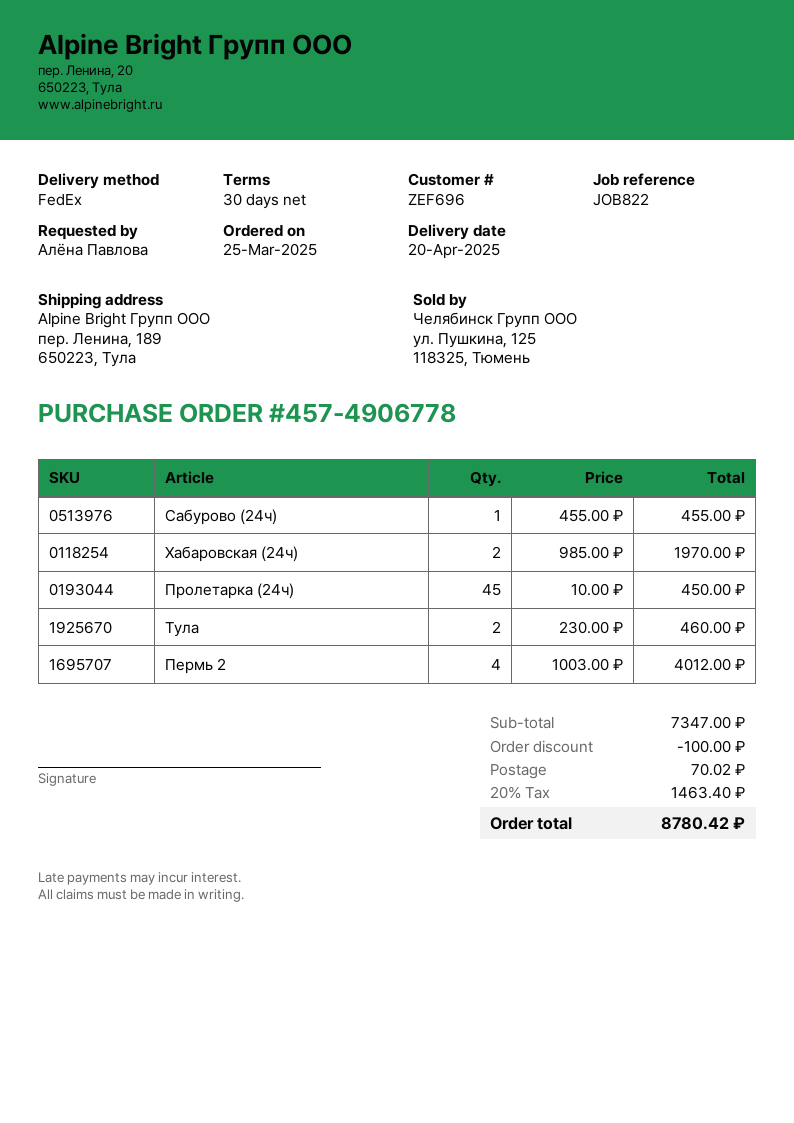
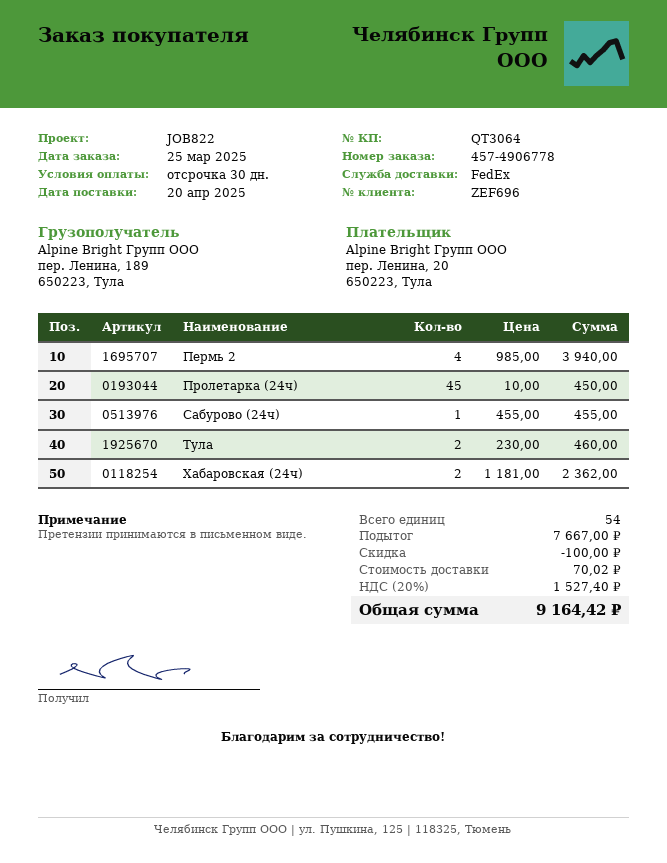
Хабаровская (24ч): 2 x 985.00 = 1970.00 -> 2 x 1181.00 = 2362.00
Пермь 2: 4 x 1003.00 = 4012.00 -> 4 x 985.00 = 3940.00
subtotal: 7347.00 -> 7667.00
tax: 20% = 1463.40 -> 20% = 1527.40
total: 8780.42 -> 9164.42

